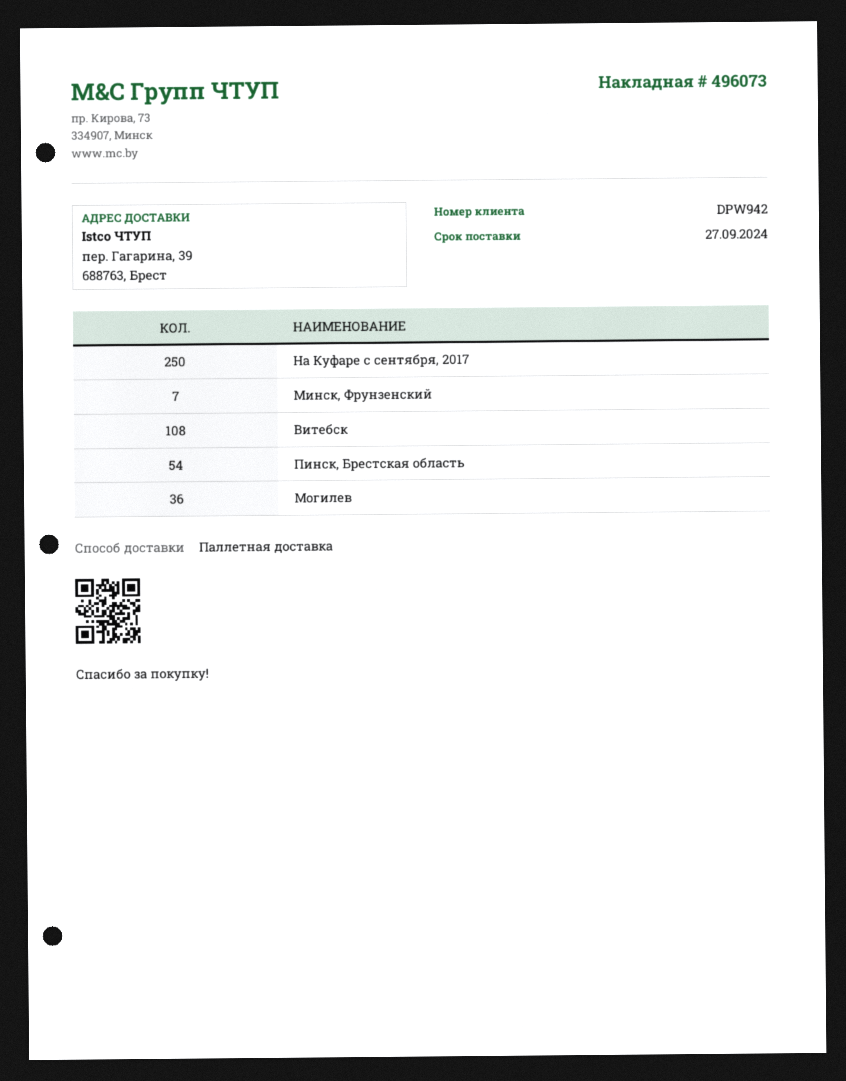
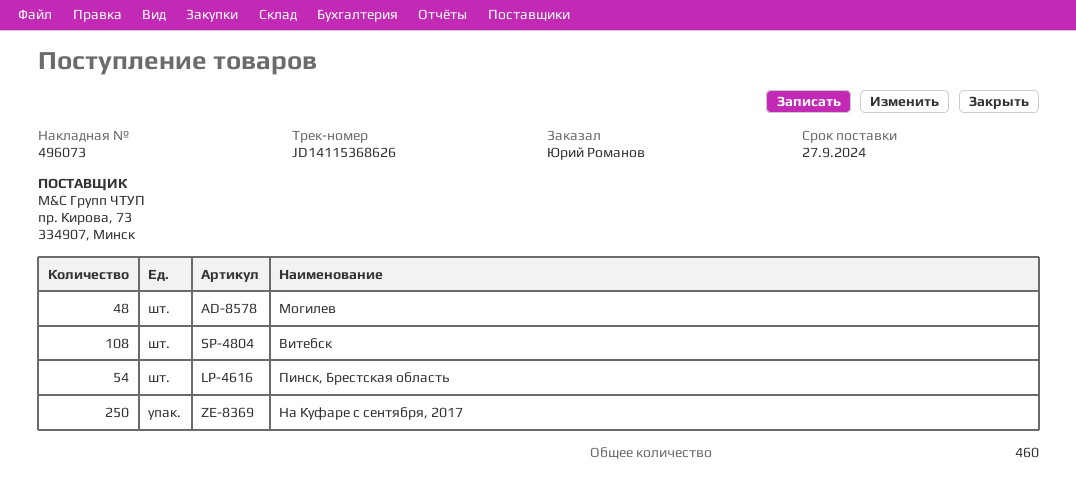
Минск, Фрунзенский: 7 -> none
Могилев: 36 -> 48

